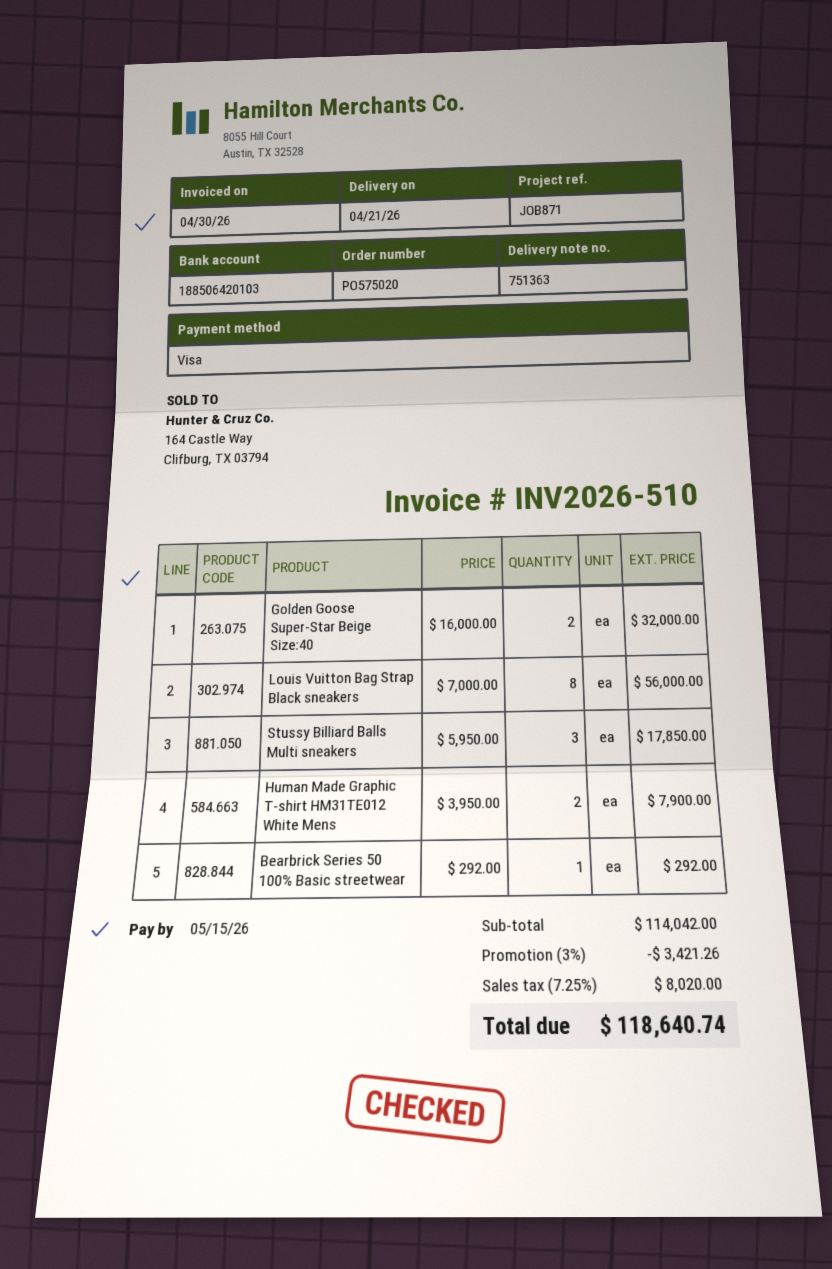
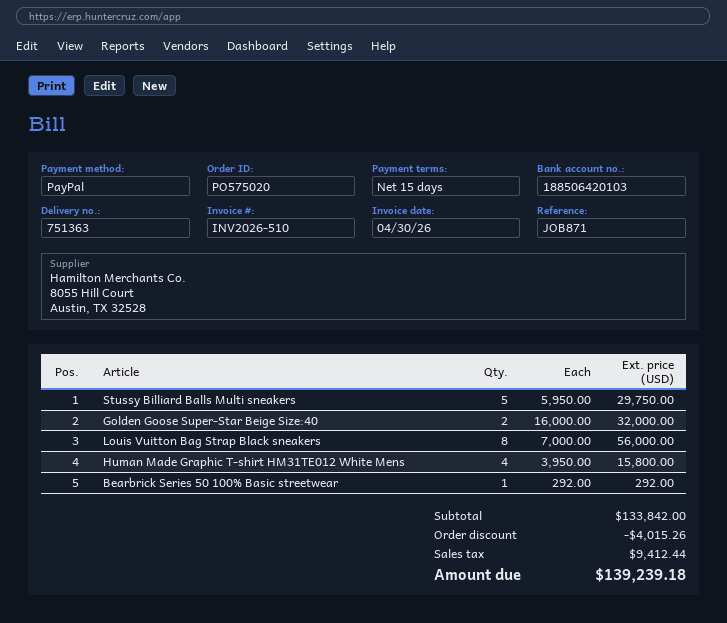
payment method: Visa -> PayPal
Stussy Billiard Balls Multi sneakers: 3 x 5950.00 = 17850.00 -> 5 x 5950.00 = 29750.00
Human Made Graphic T-shirt HM31TE012 White Mens: 2 x 3950.00 = 7900.00 -> 4 x 3950.00 = 15800.00
subtotal: 114042.00 -> 133842.00
discount: 3421.26 -> 4015.26
tax: 8020.00 -> 9412.44
total: 118640.74 -> 139239.18

